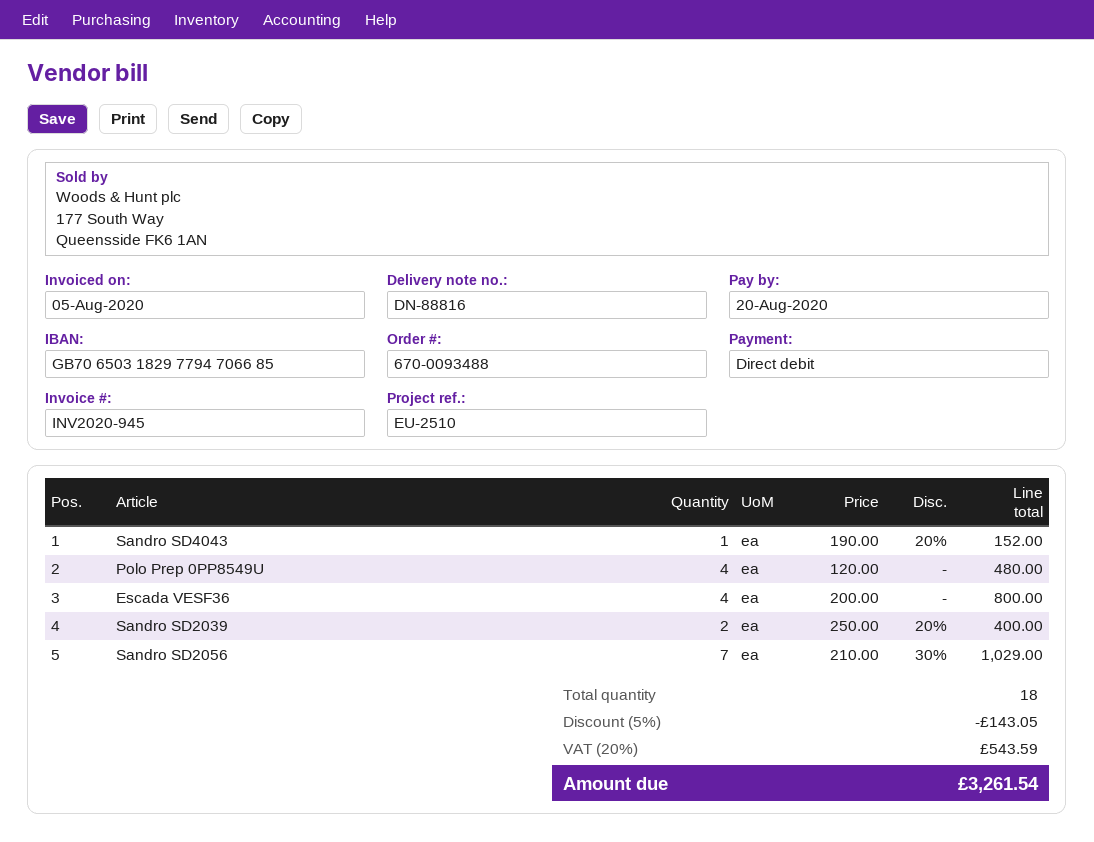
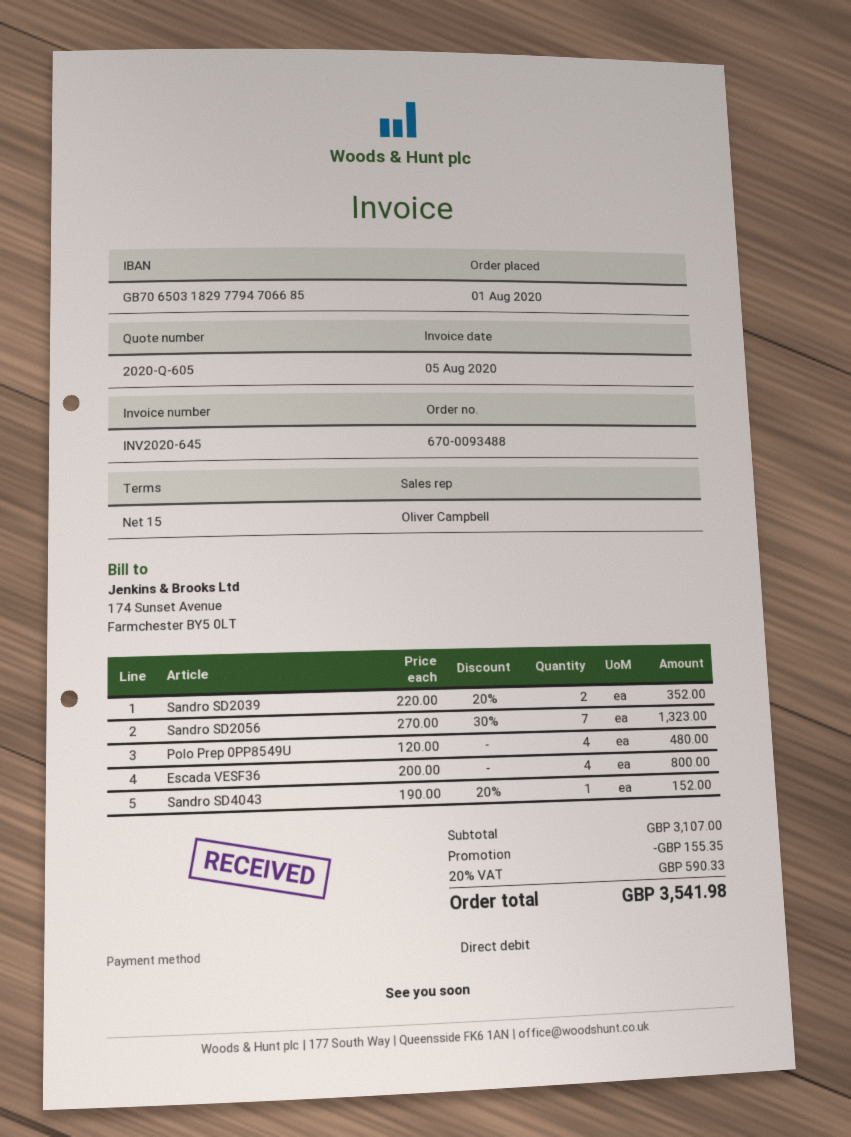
invoice number: INV2020-945 -> INV2020-645
Sandro SD2039: 2 x 250.00 - 20% = 400.00 -> 2 x 220.00 - 20% = 352.00
Sandro SD2056: 7 x 210.00 - 30% = 1029.00 -> 7 x 270.00 - 30% = 1323.00
discount: 143.05 -> 155.35
tax: 20% = 543.59 -> 20% = 590.33
total: 3261.54 -> 3541.98

